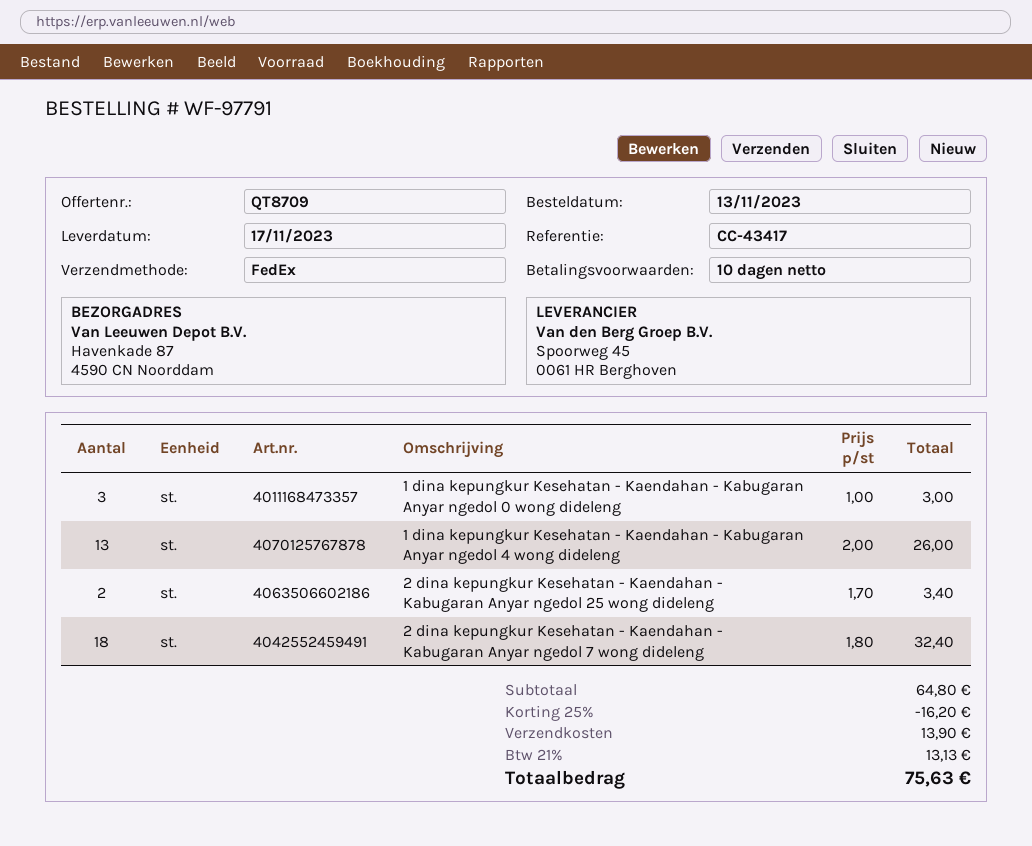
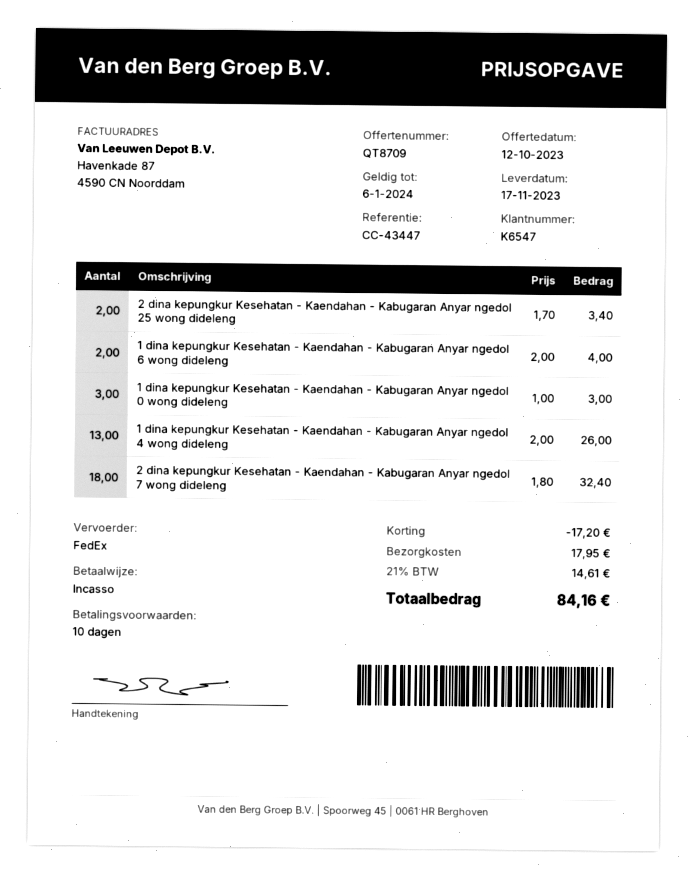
reference: CC-43417 -> CC-43447
1 dina kepungkur Kesehatan - Kaendahan - Kabugaran Anyar ngedol 6 wong dideleng: none -> 2 x 2.00 = 4.00
discount: 16.20 -> 17.20
shipping: 13.90 -> 17.95
tax: 21% = 13.13 -> 21% = 14.61
total: 75.63 -> 84.16

